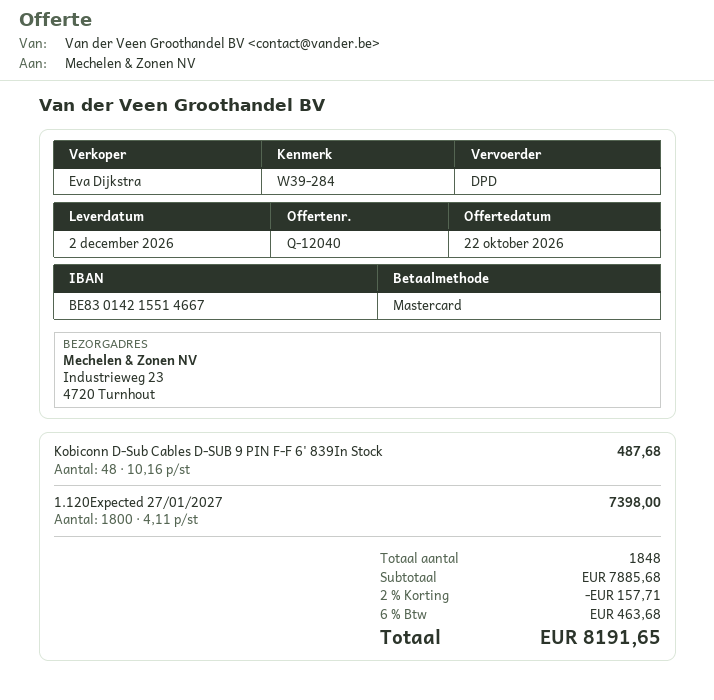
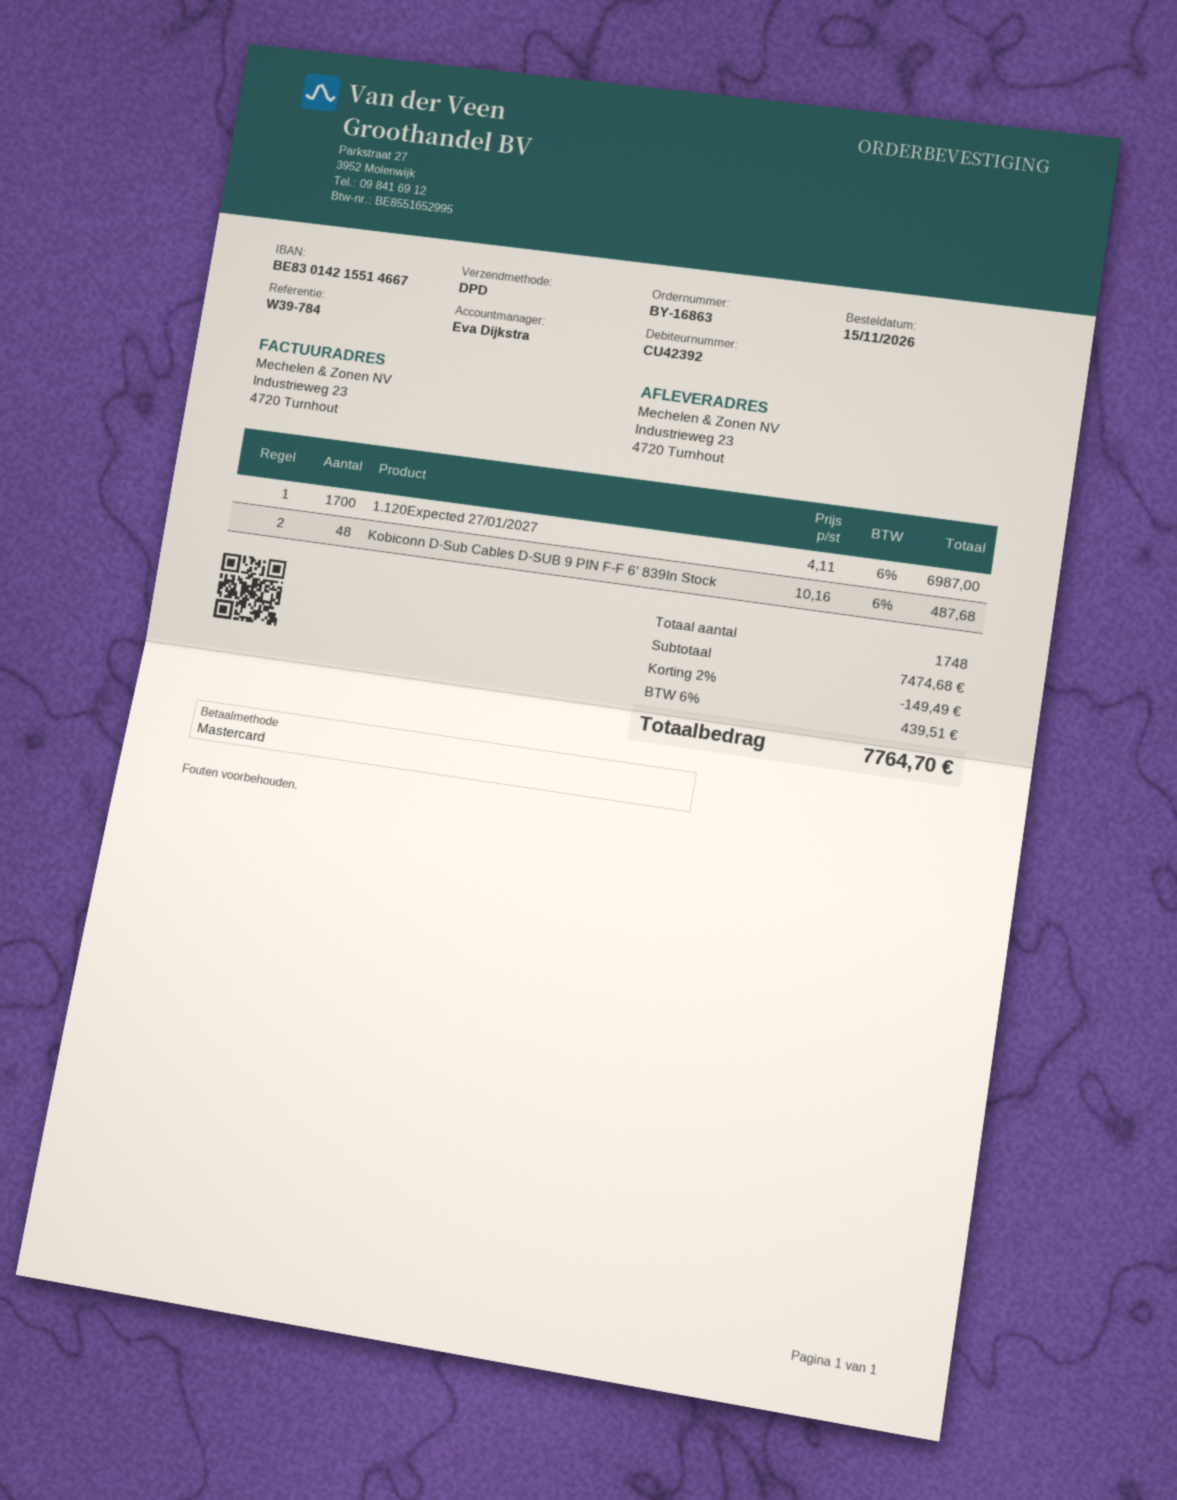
reference: W39-284 -> W39-784
1.120Expected 27/01/2027: 1800 x 4.11 = 7398.00 -> 1700 x 4.11 = 6987.00
total quantity: 1848 -> 1748
subtotal: 7885.68 -> 7474.68
discount: 2% = 157.71 -> 2% = 149.49
tax: 6% = 463.68 -> 6% = 439.51
total: 8191.65 -> 7764.70

